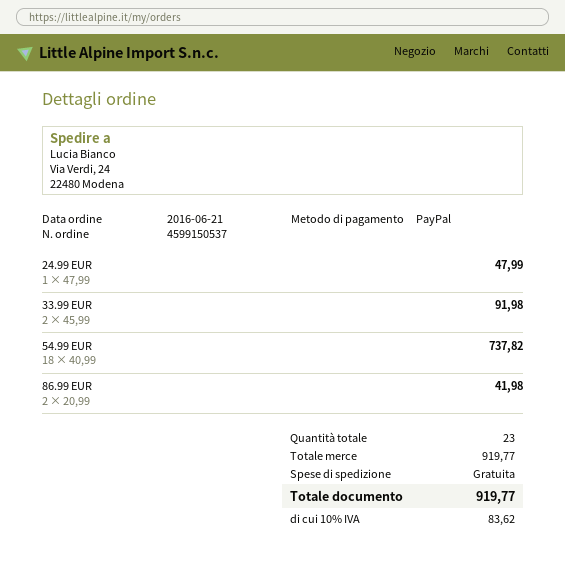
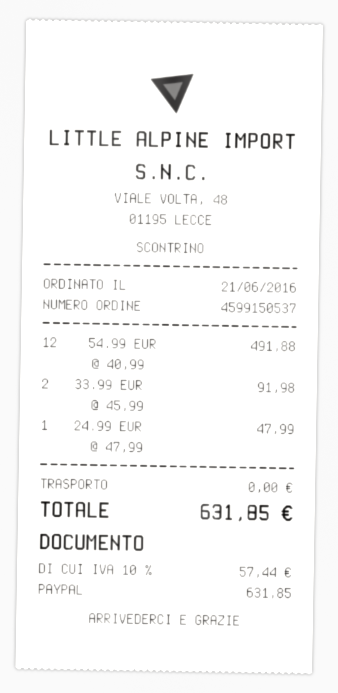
54.99 EUR: 18 x 40.99 = 737.82 -> 12 x 40.99 = 491.88
86.99 EUR: 2 x 20.99 = 41.98 -> none
tax: 10% = 83.62 -> 10% = 57.44
total: 919.77 -> 631.85

